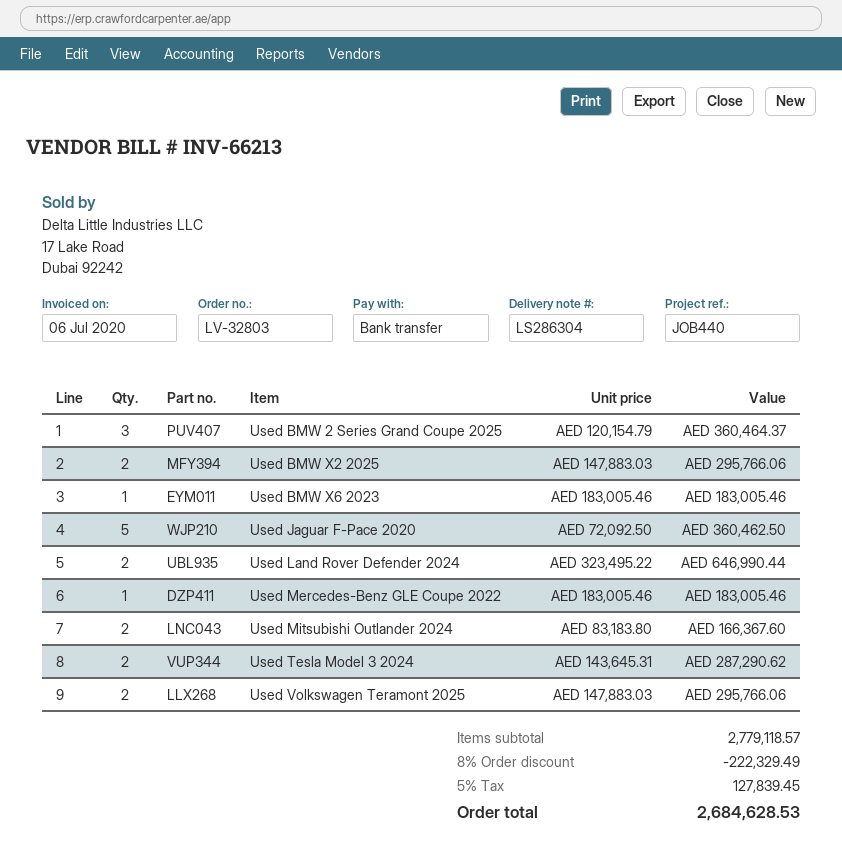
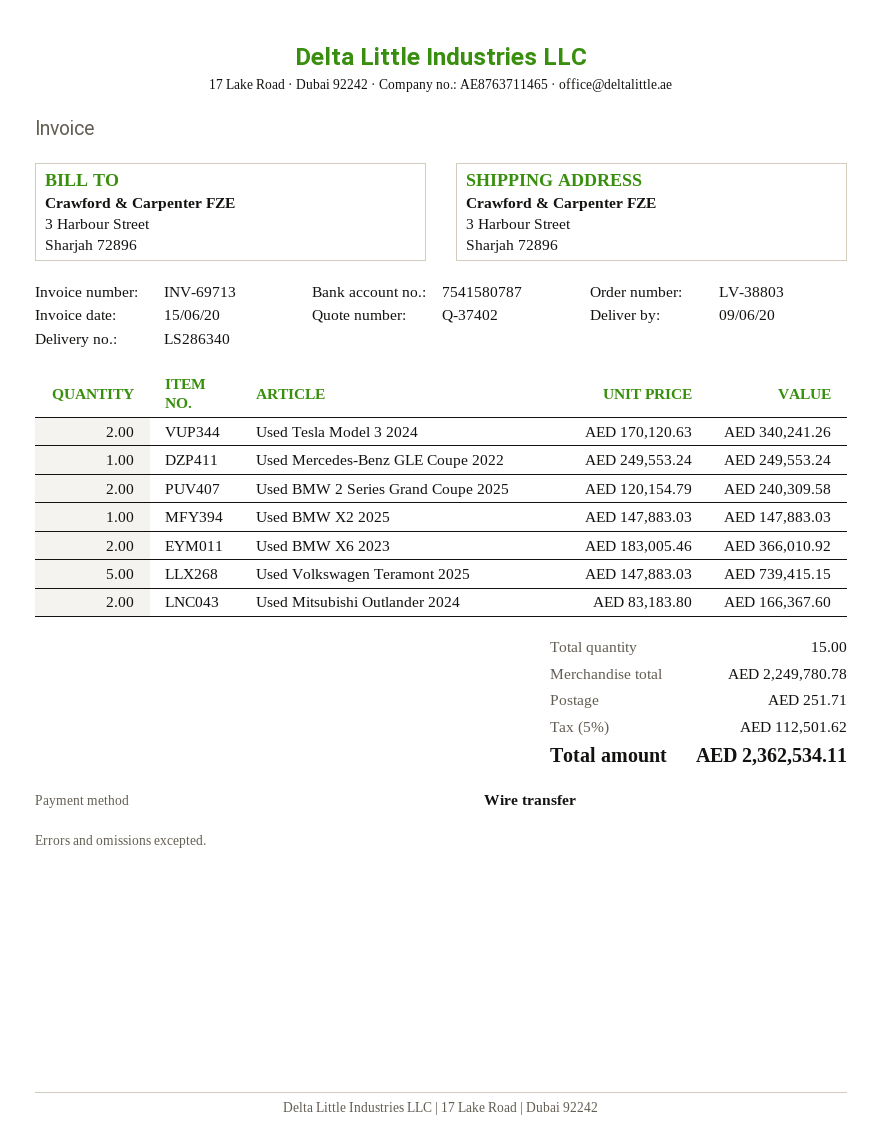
order number: LV-32803 -> LV-38803
delivery note number: LS286304 -> LS286340
invoice number: INV-66213 -> INV-69713
invoice date: 2020-07-06 -> 2020-06-15
Used BMW 2 Series Grand Coupe 2025: 3 x 120154.79 = 360464.37 -> 2 x 120154.79 = 240309.58
Used BMW X2 2025: 2 x 147883.03 = 295766.06 -> 1 x 147883.03 = 147883.03
Used BMW X6 2023: 1 x 183005.46 = 183005.46 -> 2 x 183005.46 = 366010.92
Used Jaguar F-Pace 2020: 5 x 72092.50 = 360462.50 -> none
Used Land Rover Defender 2024: 2 x 323495.22 = 646990.44 -> none
Used Mercedes-Benz GLE Coupe 2022: 1 x 183005.46 = 183005.46 -> 1 x 249553.24 = 249553.24
Used Tesla Model 3 2024: 2 x 143645.31 = 287290.62 -> 2 x 170120.63 = 340241.26
Used Volkswagen Teramont 2025: 2 x 147883.03 = 295766.06 -> 5 x 147883.03 = 739415.15
subtotal: 2779118.57 -> 2249780.78
discount: 8% = 222329.49 -> none
shipping: none -> 251.71
tax: 5% = 127839.45 -> 5% = 112501.62
total: 2684628.53 -> 2362534.11

